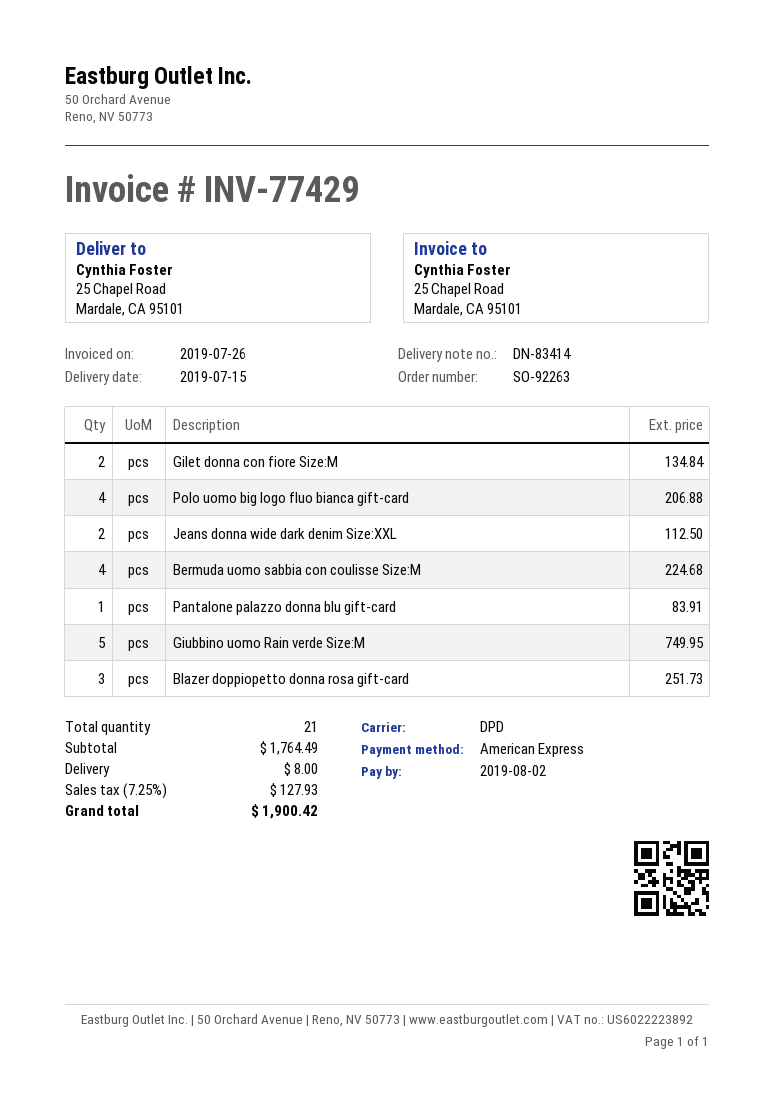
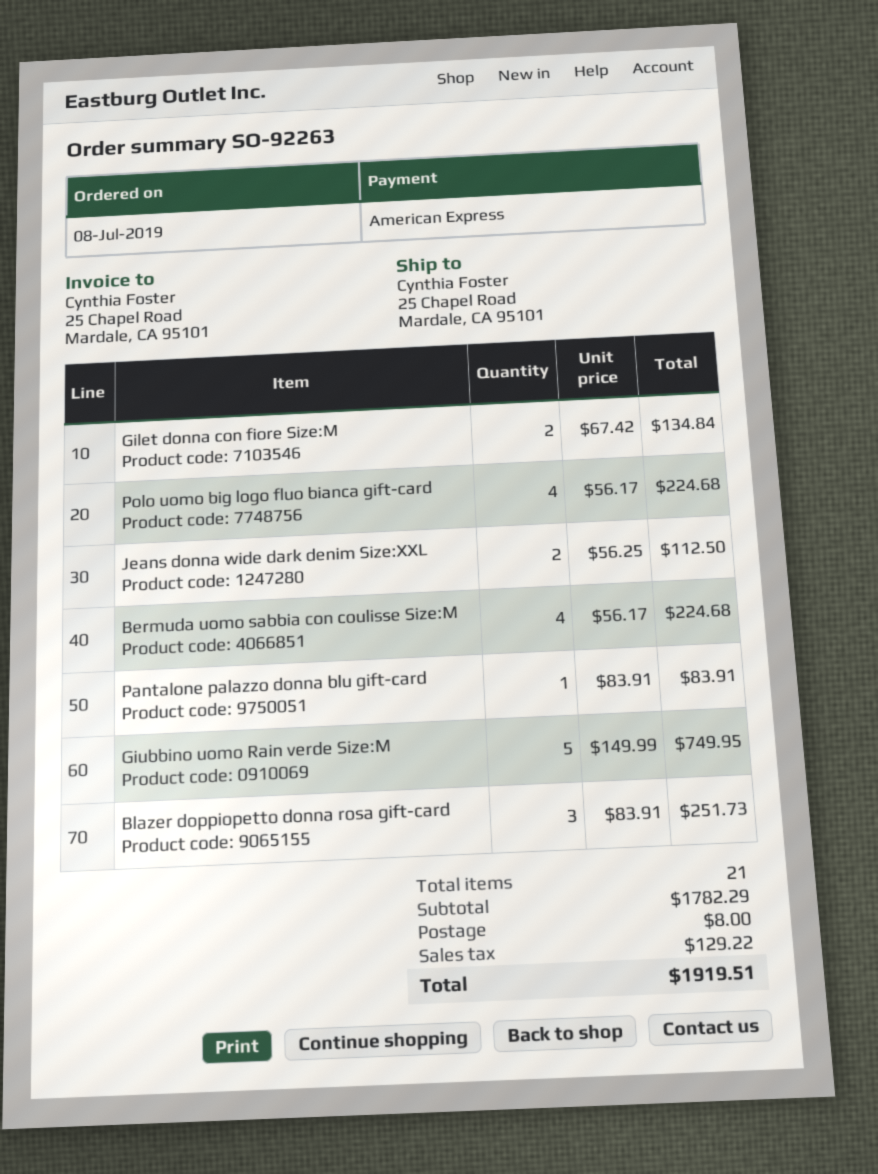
Polo uomo big logo fluo bianca gift-card: 4 for 206.88 -> 4 for 224.68
subtotal: 1764.49 -> 1782.29
tax: 127.93 -> 129.22
total: 1900.42 -> 1919.51

